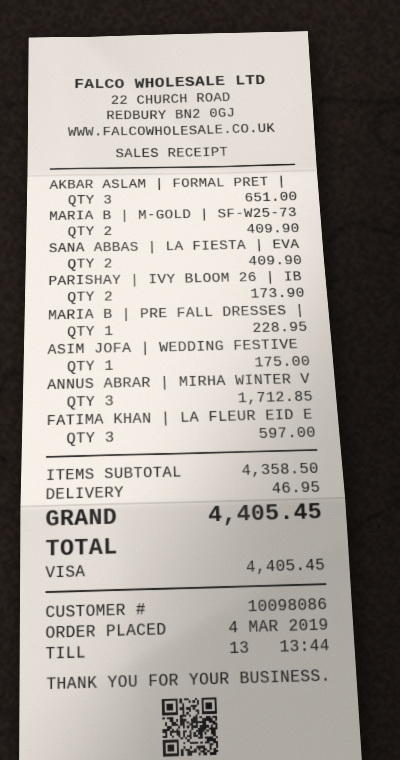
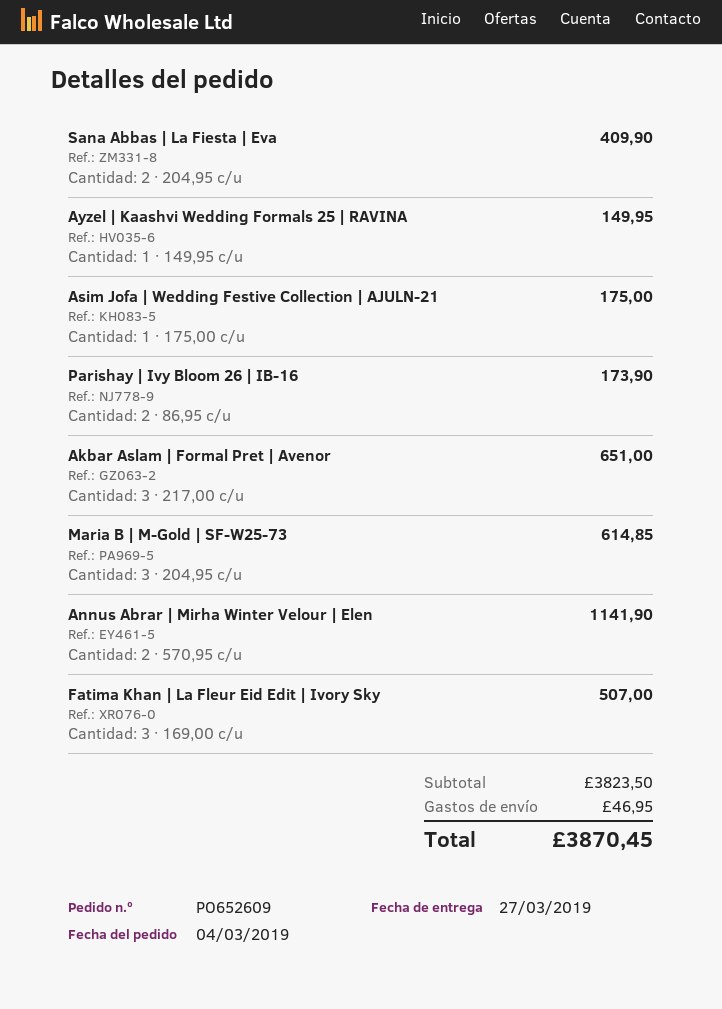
MARIA B | M-GOLD | SF-W25-73: 2 for 409.90 -> 3 for 614.85
MARIA B | PRE FALL DRESSES |: 1 for 228.95 -> none
ANNUS ABRAR | MIRHA WINTER V: 3 for 1712.85 -> 2 for 1141.90
FATIMA KHAN | LA FLEUR EID E: 3 for 597.00 -> 3 for 507.00
Ayzel | Kaashvi Wedding Formals 25 | RAVINA: none -> 1 for 149.95
subtotal: 4358.50 -> 3823.50
total: 4405.45 -> 3870.45

